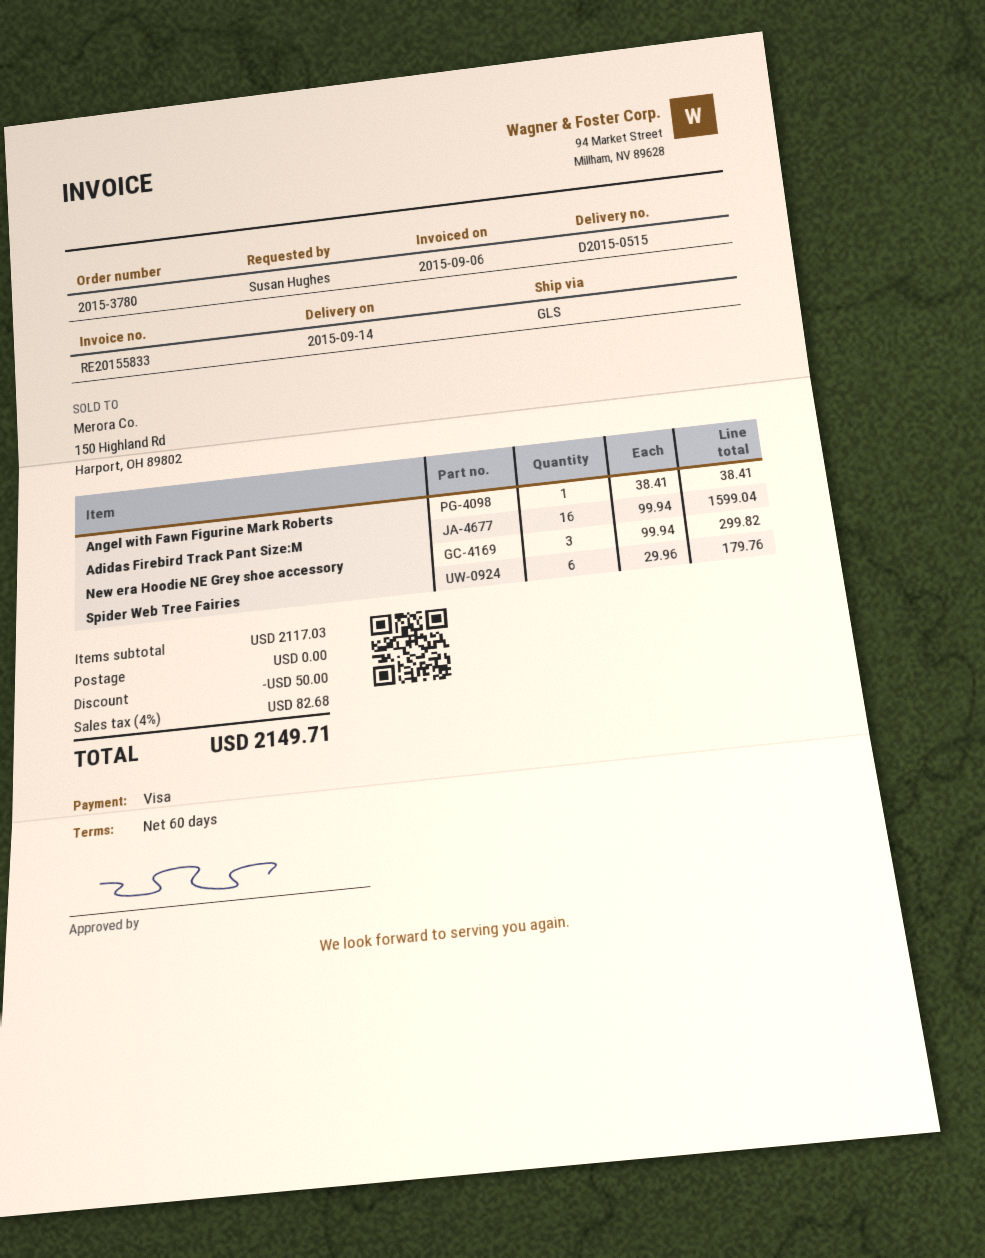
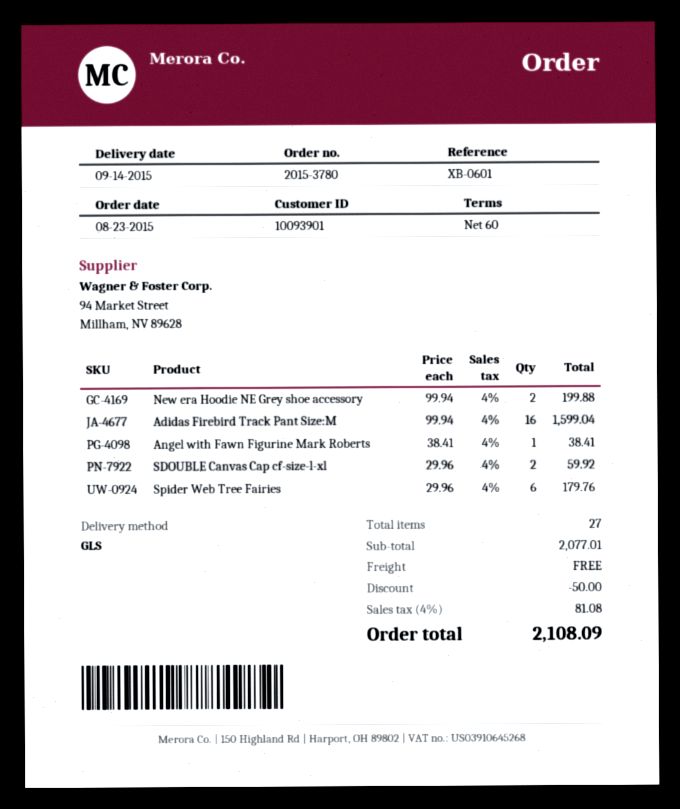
New era Hoodie NE Grey shoe accessory: 3 x 99.94 = 299.82 -> 2 x 99.94 = 199.88
SDOUBLE Canvas Cap cf-size-l-xl: none -> 2 x 29.96 = 59.92
subtotal: 2117.03 -> 2077.01
tax: 4% = 82.68 -> 4% = 81.08
total: 2149.71 -> 2108.09

